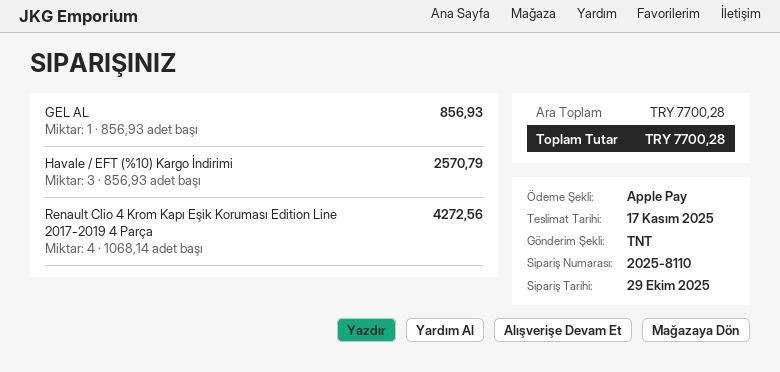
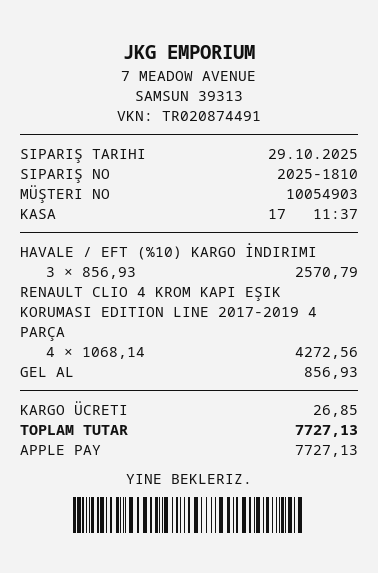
order number: 2025-8110 -> 2025-1810
shipping: none -> 26.85
total: 7700.28 -> 7727.13

